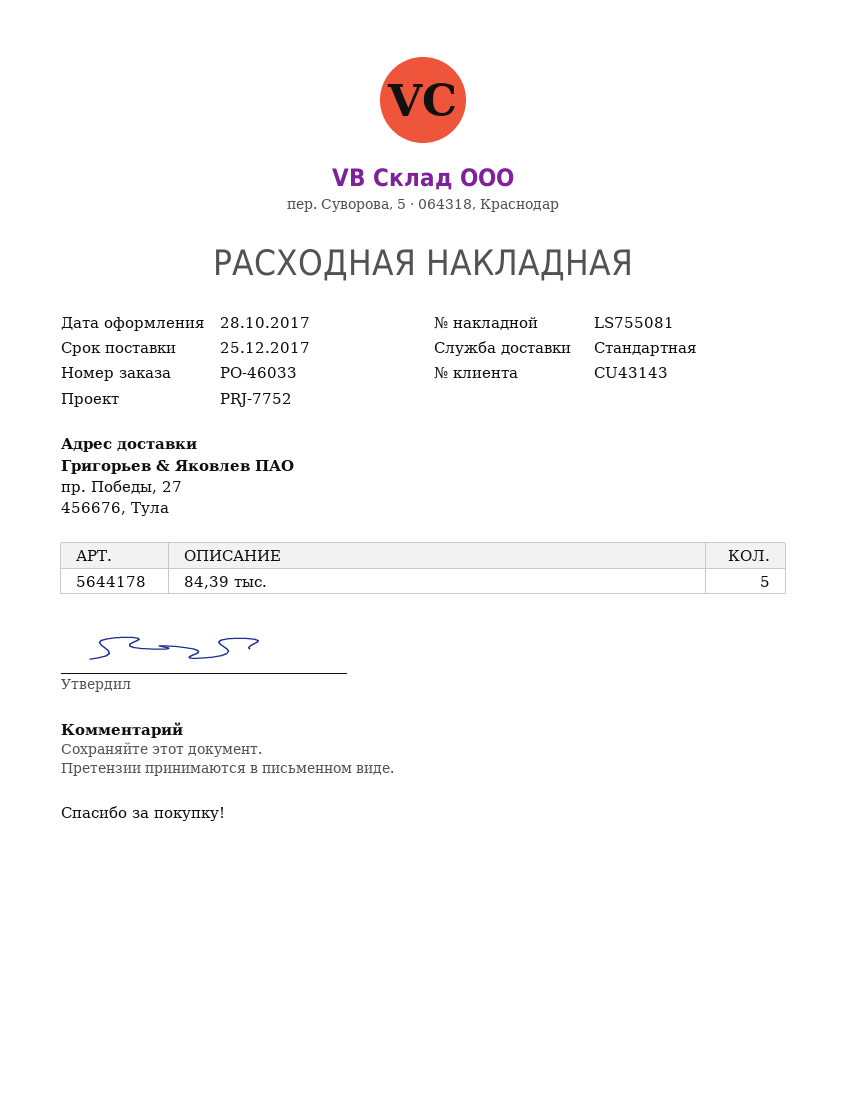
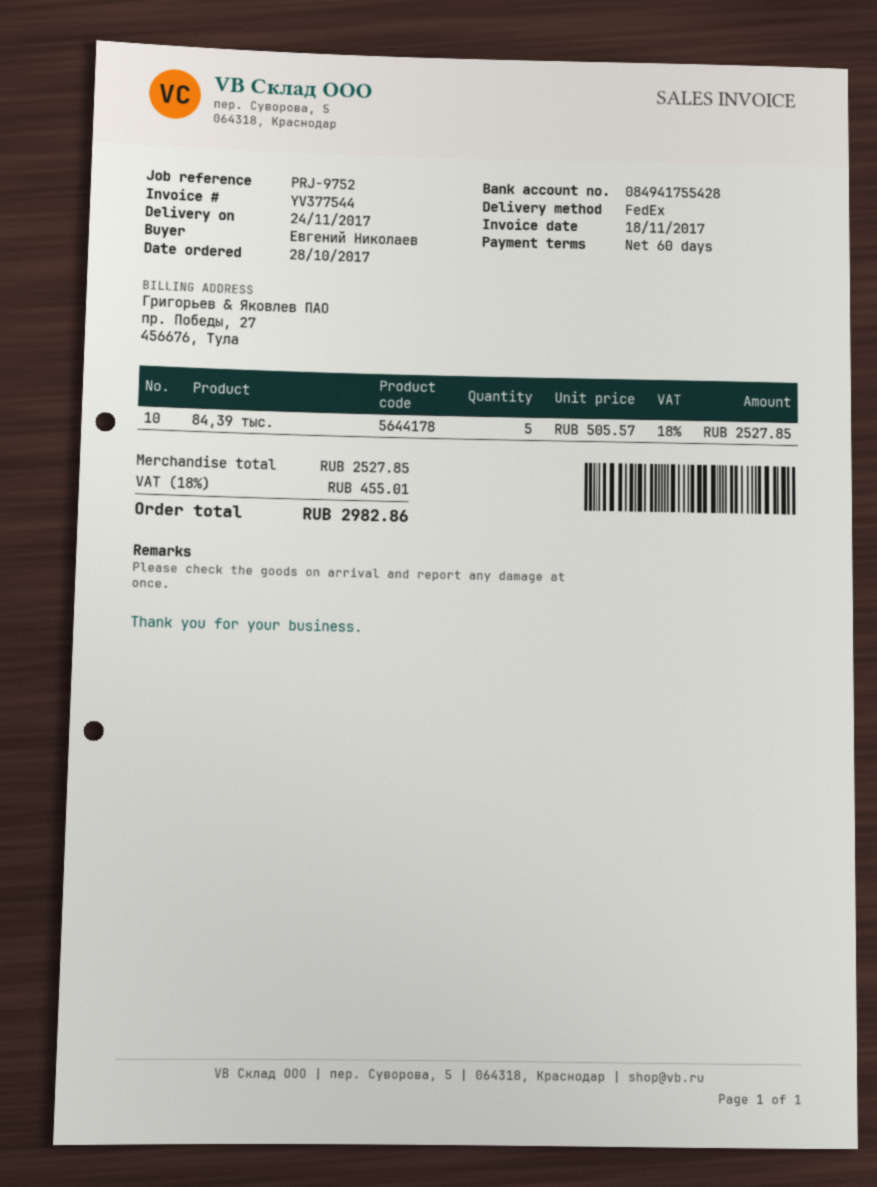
delivery date: 2017-12-25 -> 2017-11-24
reference: PRJ-7752 -> PRJ-9752
shipping method: standard -> FedEx

